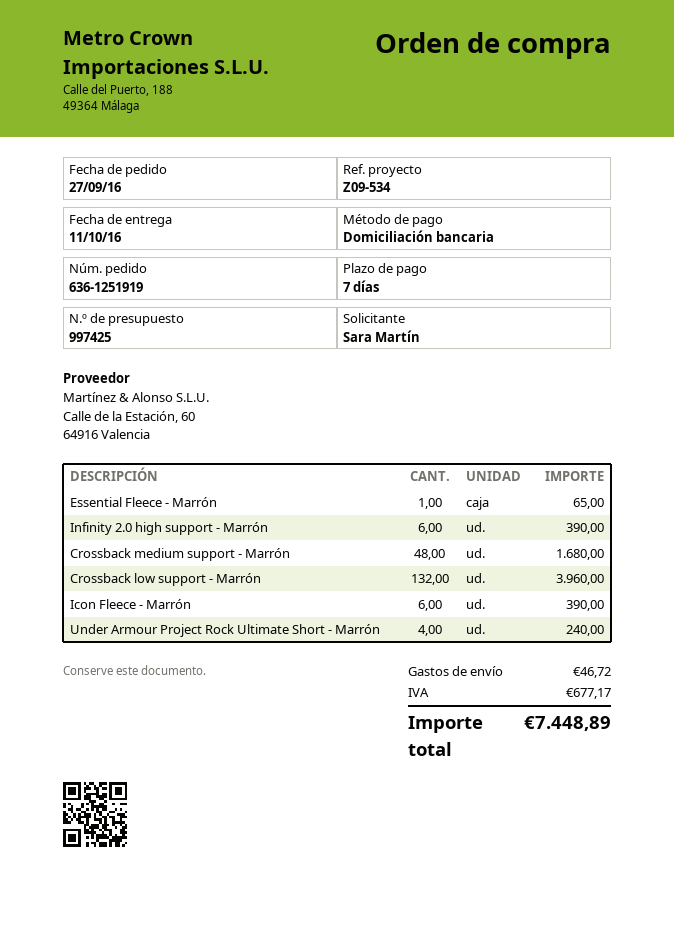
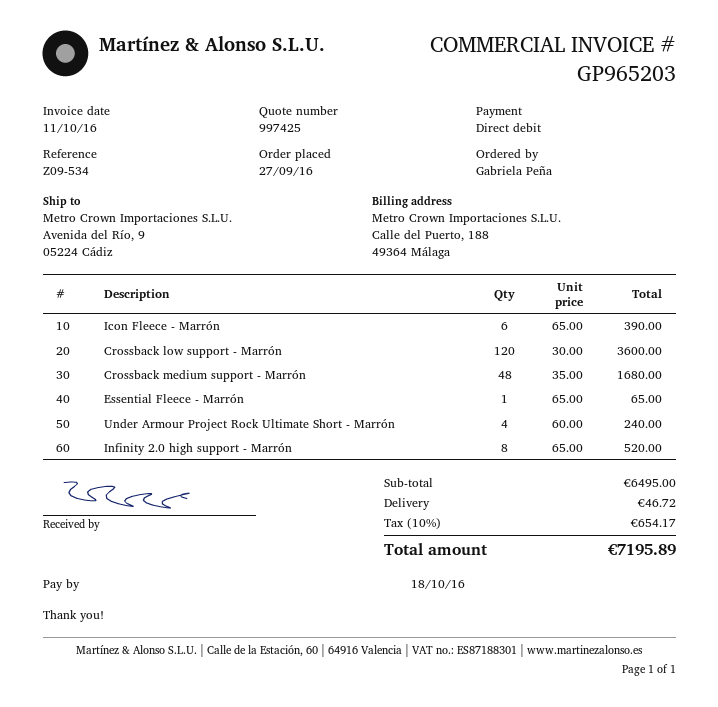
ordered by: Sara Martín -> Gabriela Peña
Infinity 2.0 high support - Marrón: 6 for 390.00 -> 8 for 520.00
Crossback low support - Marrón: 132 for 3960.00 -> 120 for 3600.00
tax: 677.17 -> 654.17
total: 7448.89 -> 7195.89

